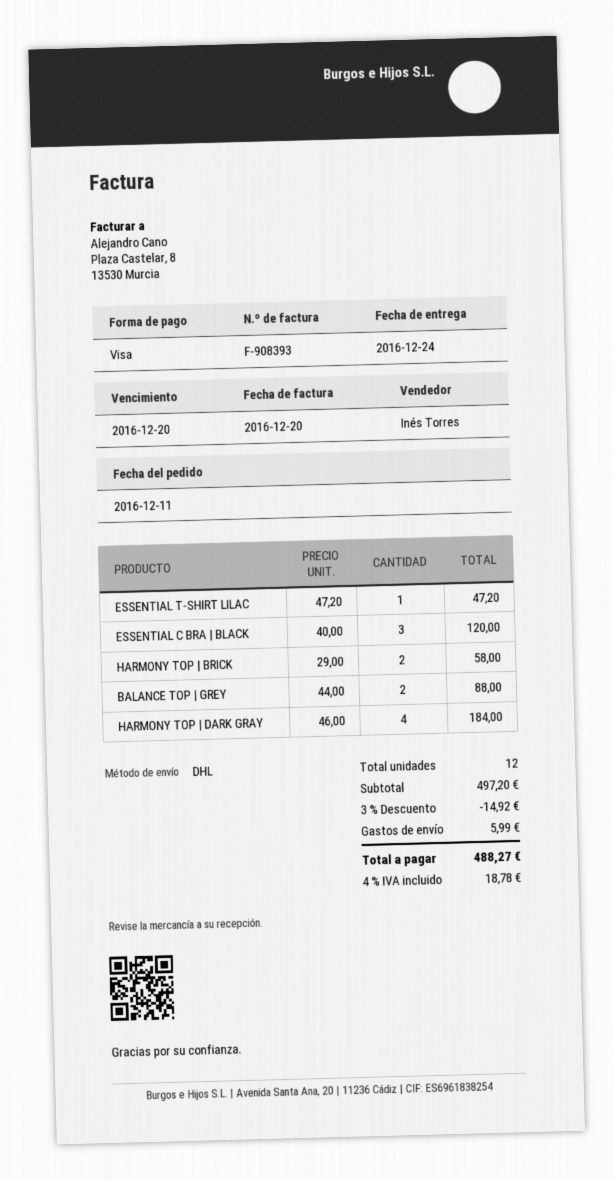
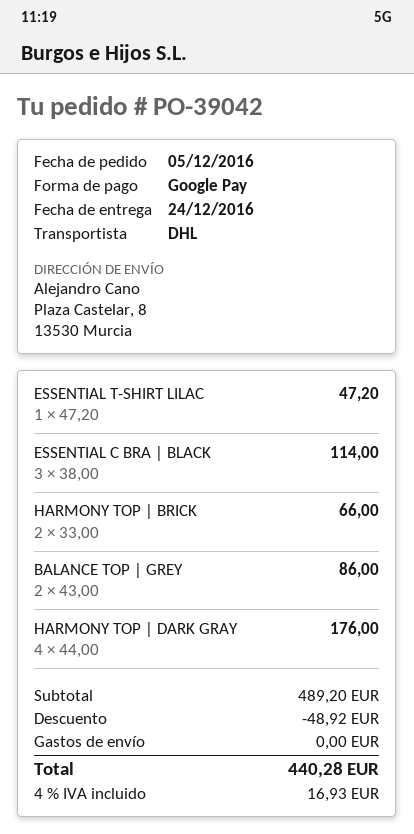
order date: 2016-12-11 -> 2016-12-05
payment method: Visa -> Google Pay
ESSENTIAL C BRA | BLACK: 3 x 40.00 = 120.00 -> 3 x 38.00 = 114.00
HARMONY TOP | BRICK: 2 x 29.00 = 58.00 -> 2 x 33.00 = 66.00
BALANCE TOP | GREY: 2 x 44.00 = 88.00 -> 2 x 43.00 = 86.00
HARMONY TOP | DARK GRAY: 4 x 46.00 = 184.00 -> 4 x 44.00 = 176.00
subtotal: 497.20 -> 489.20
discount: 14.92 -> 48.92
shipping: 5.99 -> 0.00
tax: 4% = 18.78 -> 4% = 16.93
total: 488.27 -> 440.28

